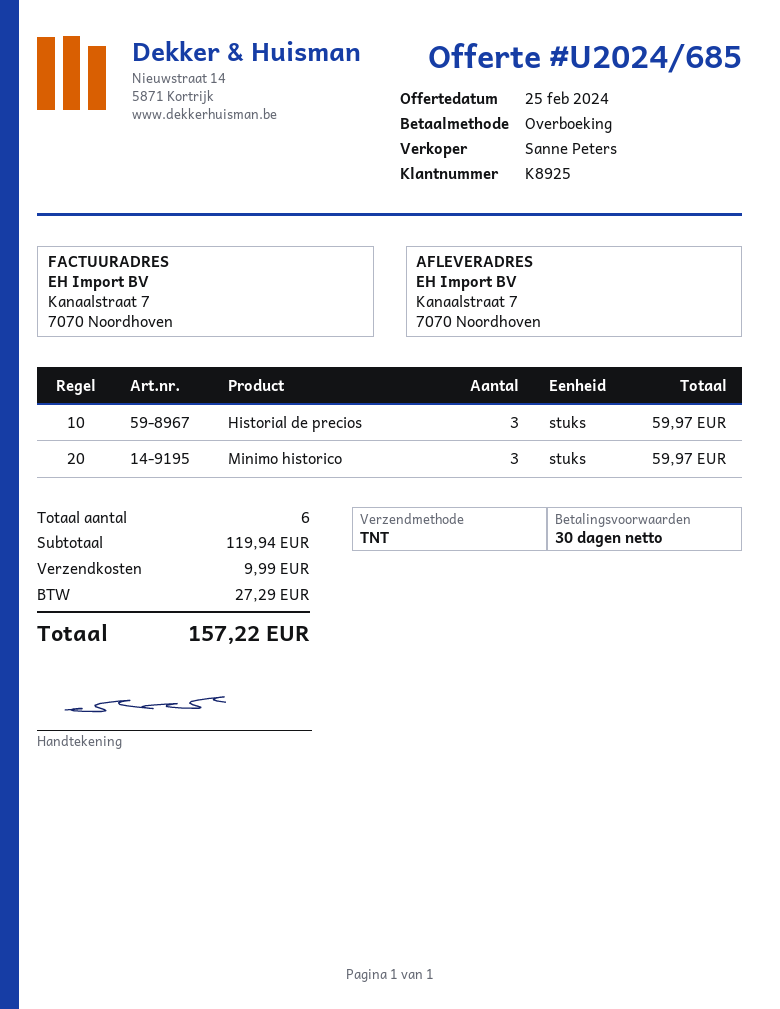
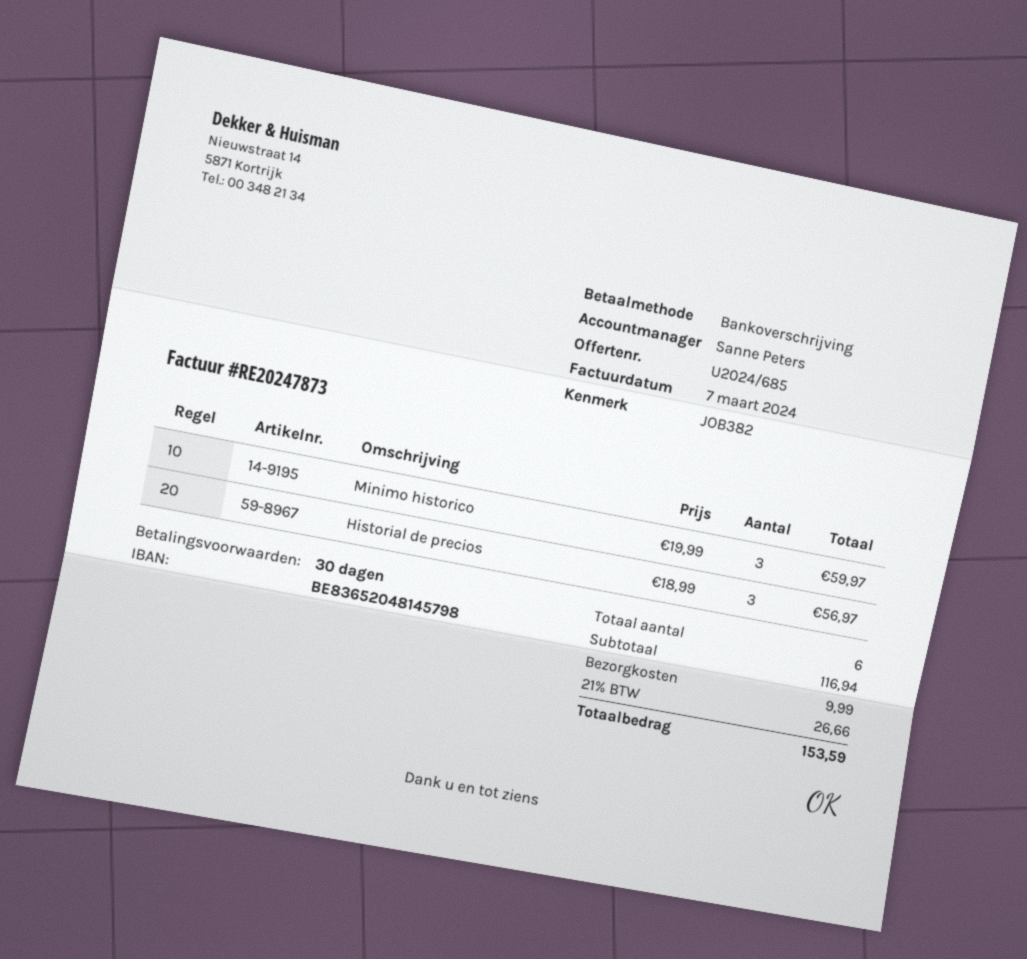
Historial de precios: 3 for 59.97 -> 3 for 56.97
subtotal: 119.94 -> 116.94
tax: 27.29 -> 26.66
total: 157.22 -> 153.59

